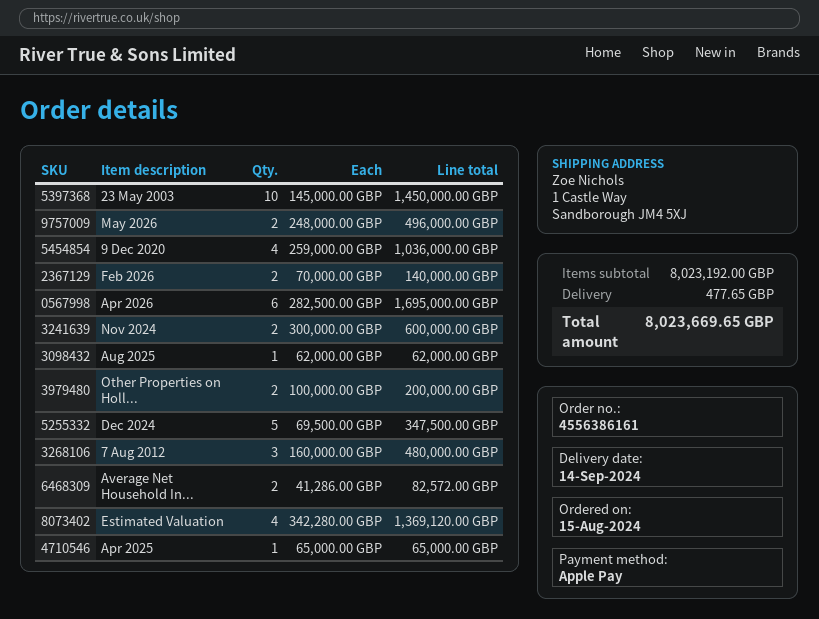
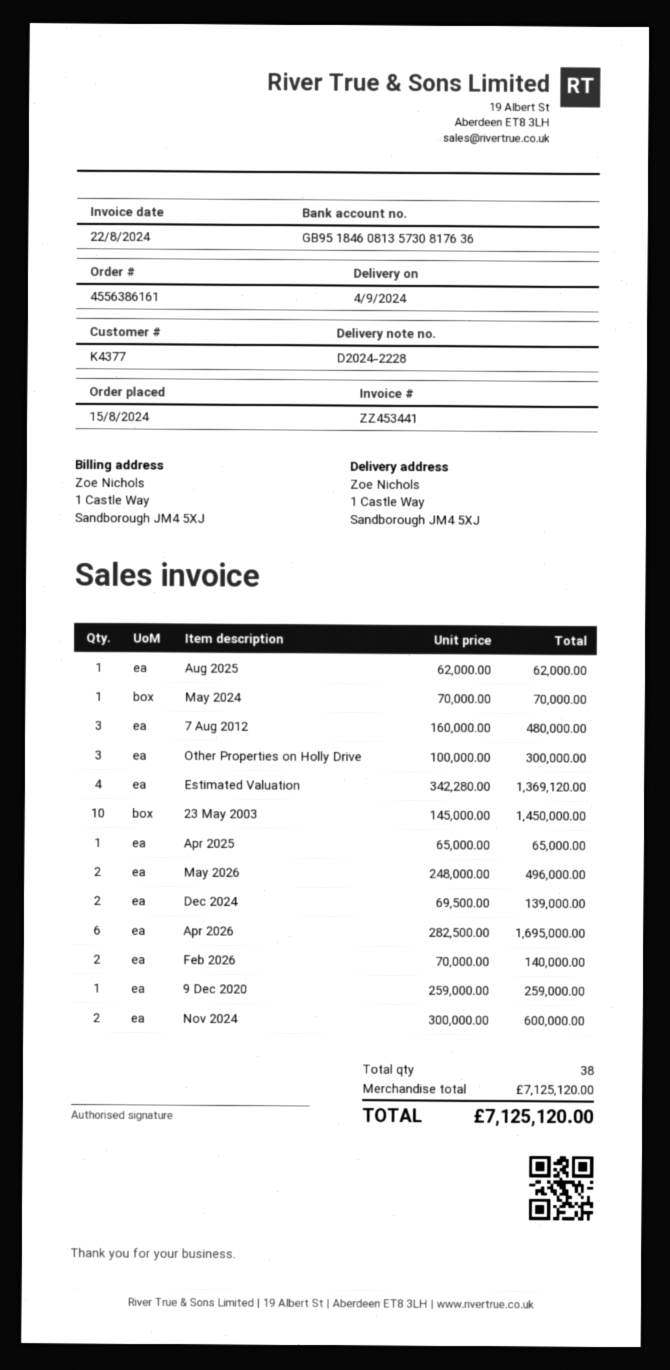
delivery date: 2024-09-14 -> 2024-09-04
9 Dec 2020: 4 x 259000.00 = 1036000.00 -> 1 x 259000.00 = 259000.00
Other Properties on Holl...: 2 x 100000.00 = 200000.00 -> 3 x 100000.00 = 300000.00
Dec 2024: 5 x 69500.00 = 347500.00 -> 2 x 69500.00 = 139000.00
Average Net Household In...: 2 x 41286.00 = 82572.00 -> none
May 2024: none -> 1 x 70000.00 = 70000.00
subtotal: 8023192.00 -> 7125120.00
shipping: 477.65 -> none
total: 8023669.65 -> 7125120.00

